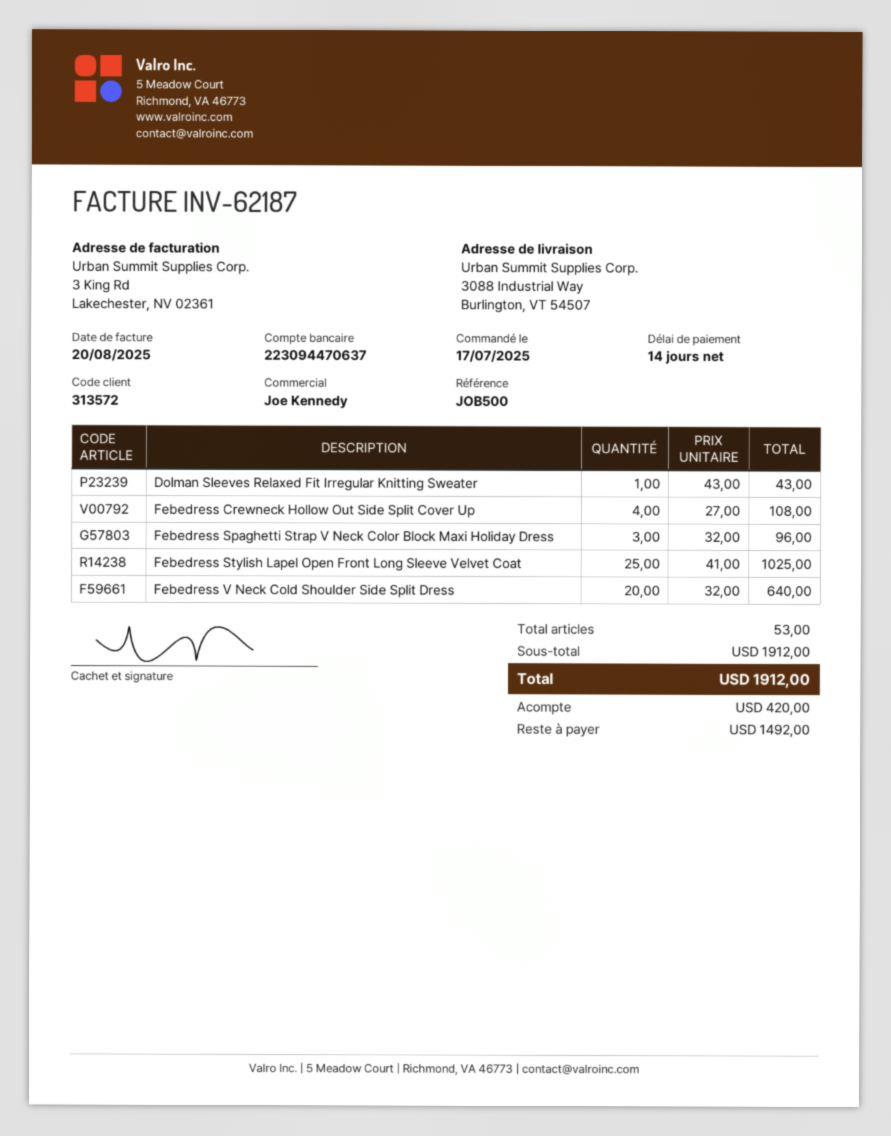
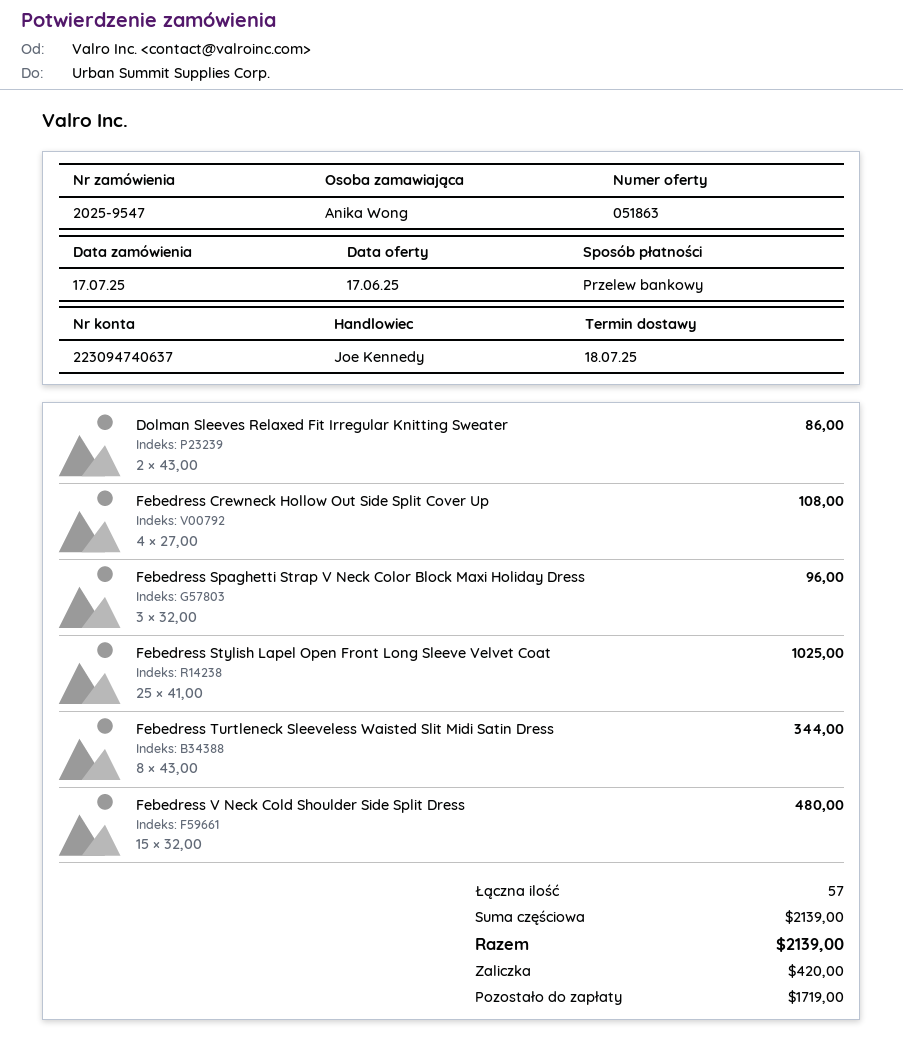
bank account: 223094470637 -> 223094740637
Dolman Sleeves Relaxed Fit Irregular Knitting Sweater: 1 x 43.00 = 43.00 -> 2 x 43.00 = 86.00
Febedress V Neck Cold Shoulder Side Split Dress: 20 x 32.00 = 640.00 -> 15 x 32.00 = 480.00
Febedress Turtleneck Sleeveless Waisted Slit Midi Satin Dress: none -> 8 x 43.00 = 344.00
total quantity: 53 -> 57
subtotal: 1912.00 -> 2139.00
total: 1912.00 -> 2139.00
balance: 1492.00 -> 1719.00

